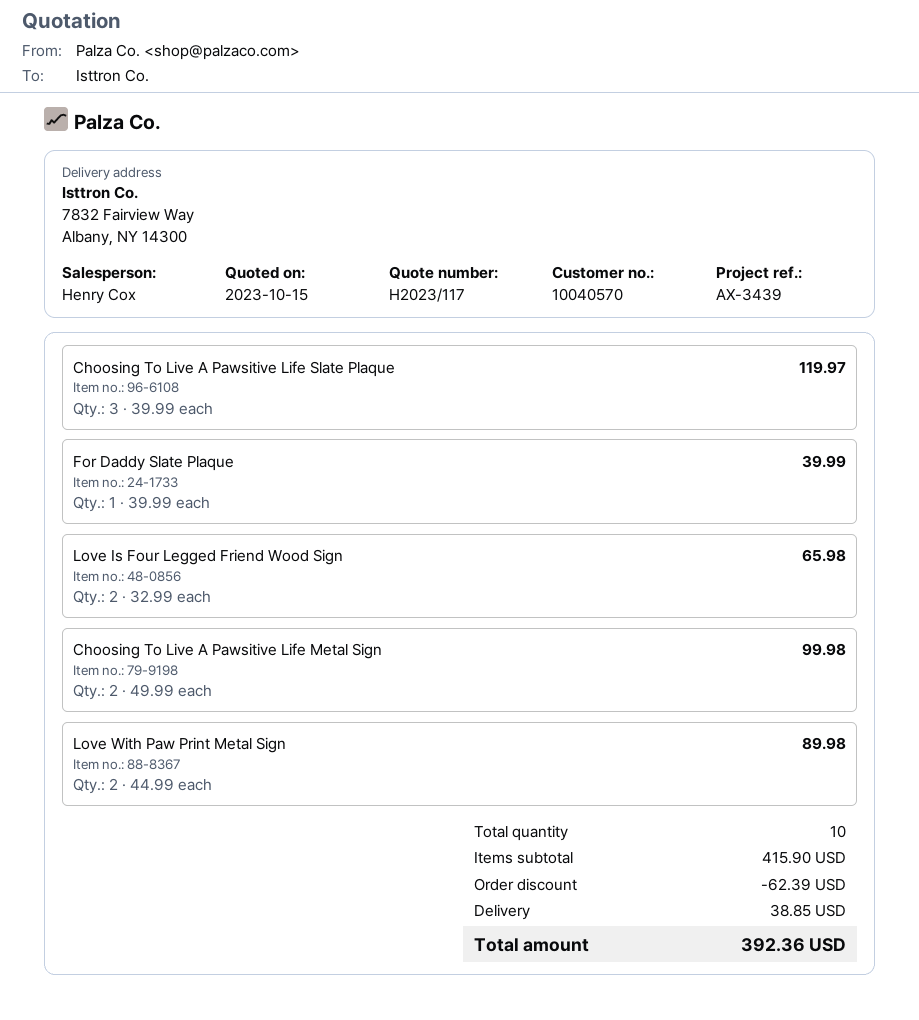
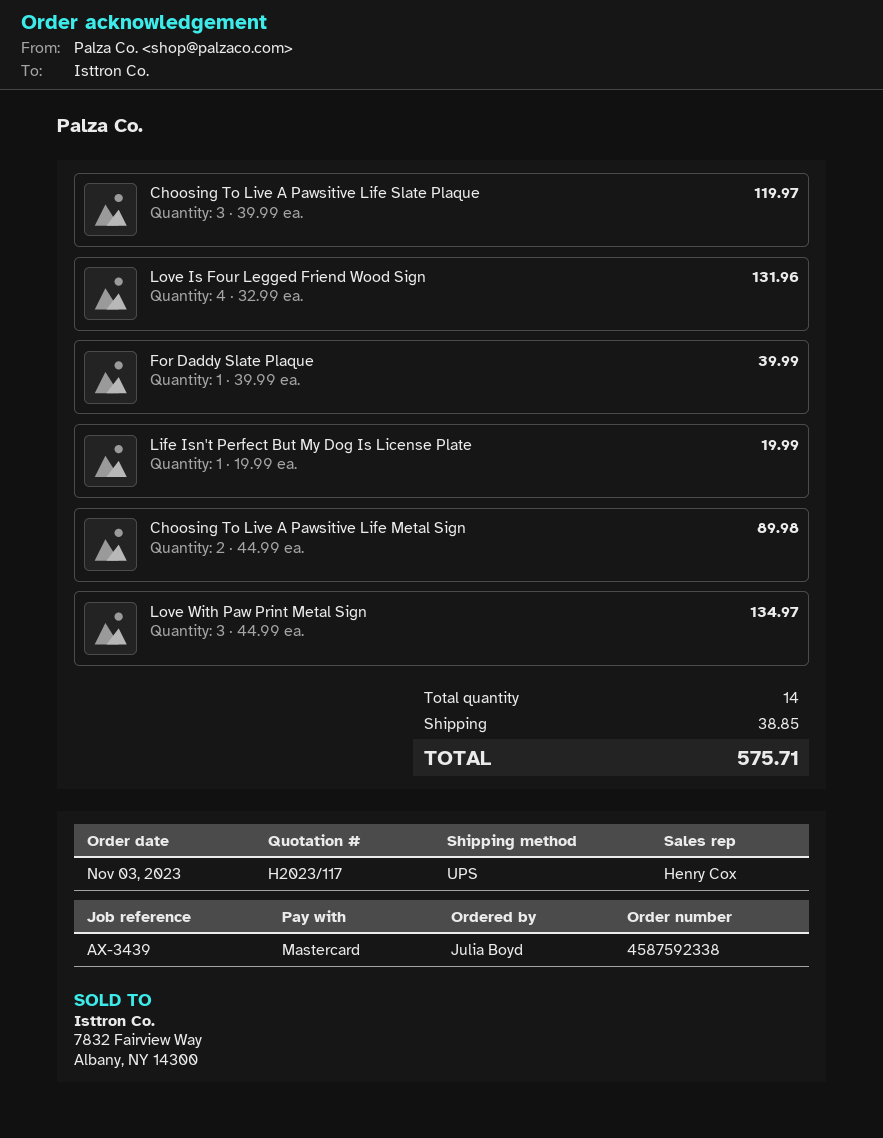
Love Is Four Legged Friend Wood Sign: 2 x 32.99 = 65.98 -> 4 x 32.99 = 131.96
Choosing To Live A Pawsitive Life Metal Sign: 2 x 49.99 = 99.98 -> 2 x 44.99 = 89.98
Love With Paw Print Metal Sign: 2 x 44.99 = 89.98 -> 3 x 44.99 = 134.97
Life Isn't Perfect But My Dog Is License Plate: none -> 1 x 19.99 = 19.99
total quantity: 10 -> 14
discount: 62.39 -> none
total: 392.36 -> 575.71

